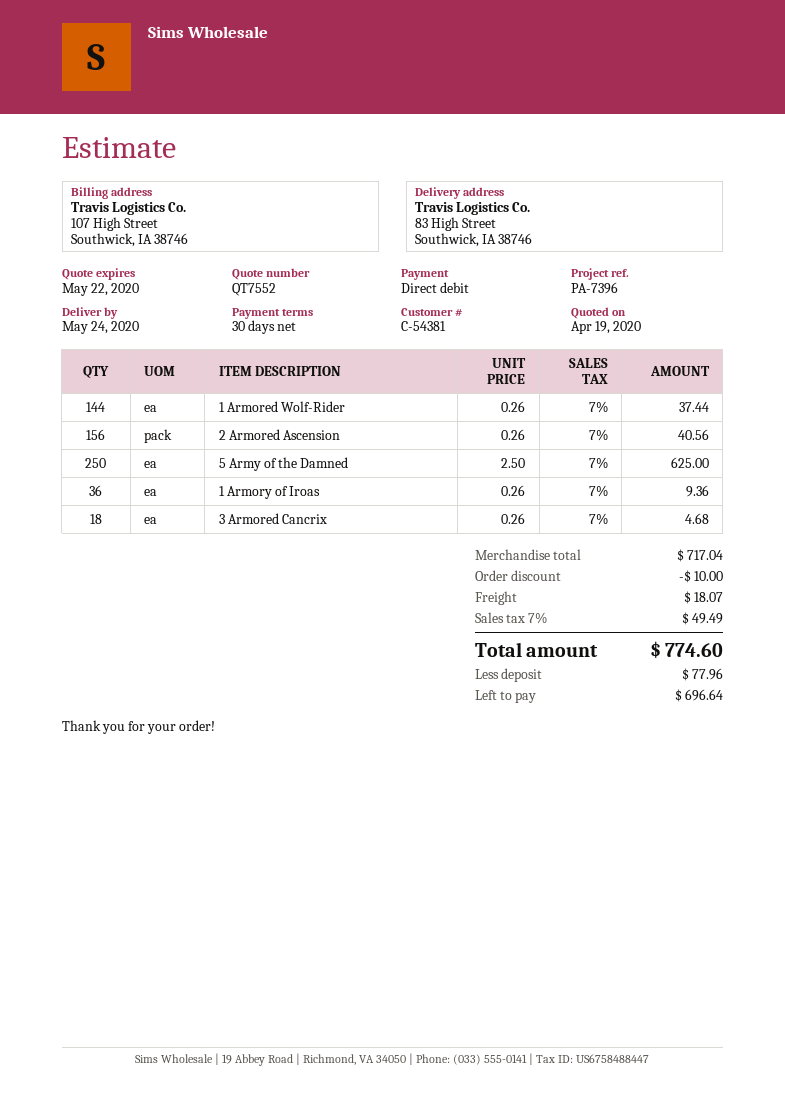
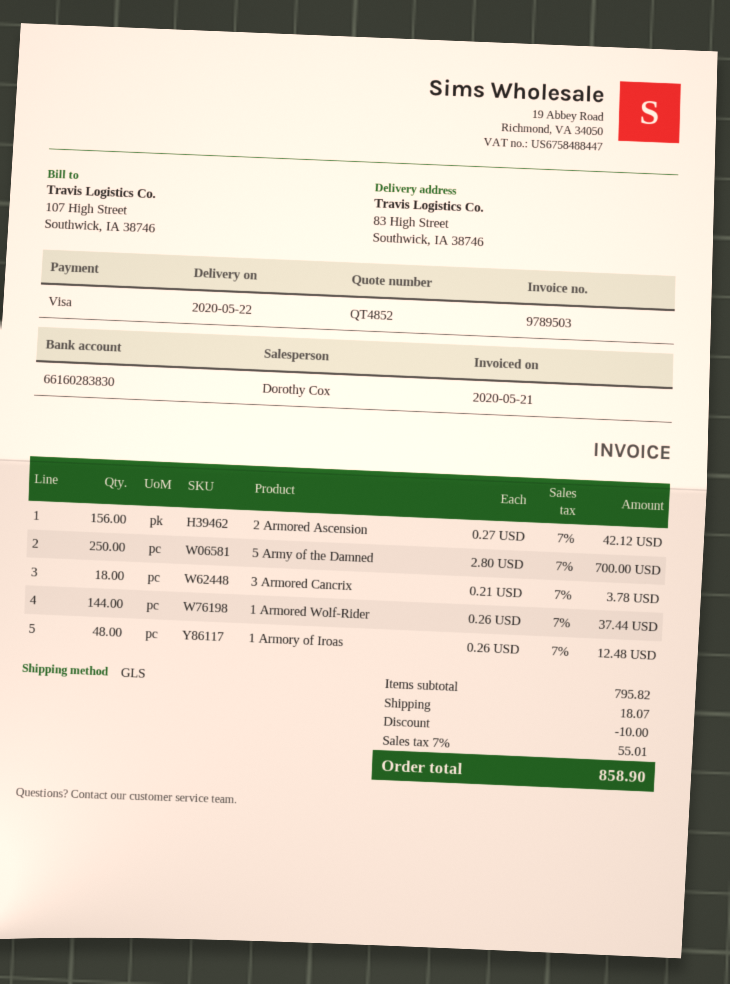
quote number: QT7552 -> QT4852
delivery date: 2020-05-24 -> 2020-05-22
payment method: direct debit -> Visa
2 Armored Ascension: 156 x 0.26 = 40.56 -> 156 x 0.27 = 42.12
5 Army of the Damned: 250 x 2.50 = 625.00 -> 250 x 2.80 = 700.00
1 Armory of Iroas: 36 x 0.26 = 9.36 -> 48 x 0.26 = 12.48
3 Armored Cancrix: 18 x 0.26 = 4.68 -> 18 x 0.21 = 3.78
subtotal: 717.04 -> 795.82
tax: 7% = 49.49 -> 7% = 55.01
total: 774.60 -> 858.90

